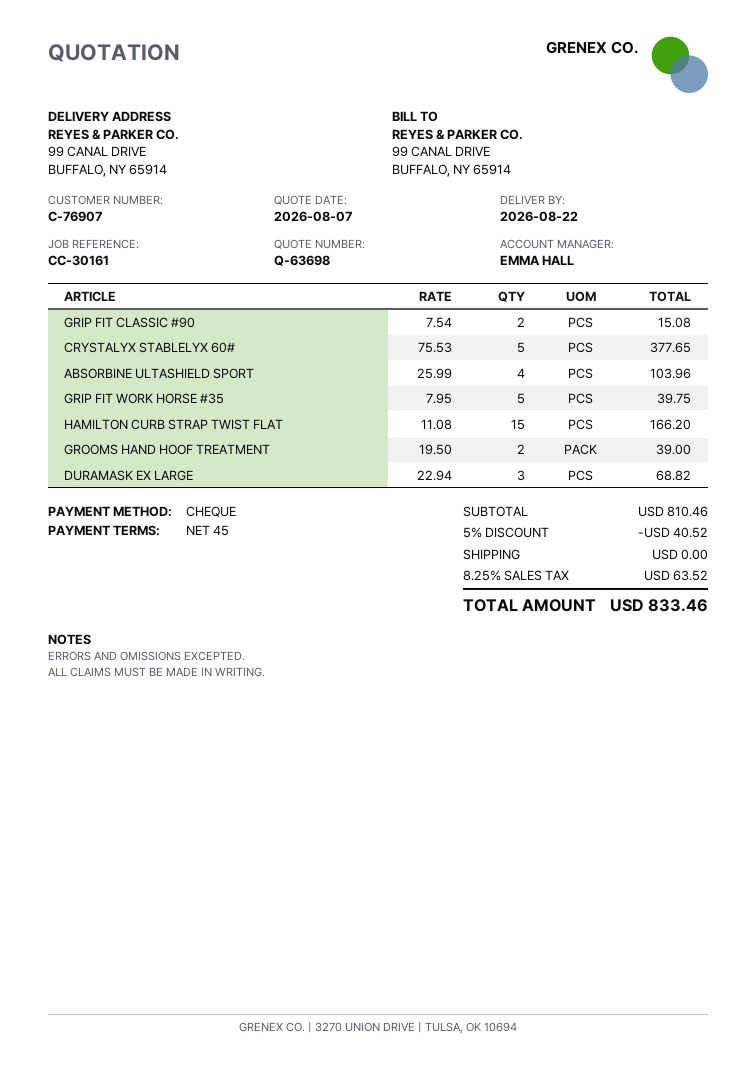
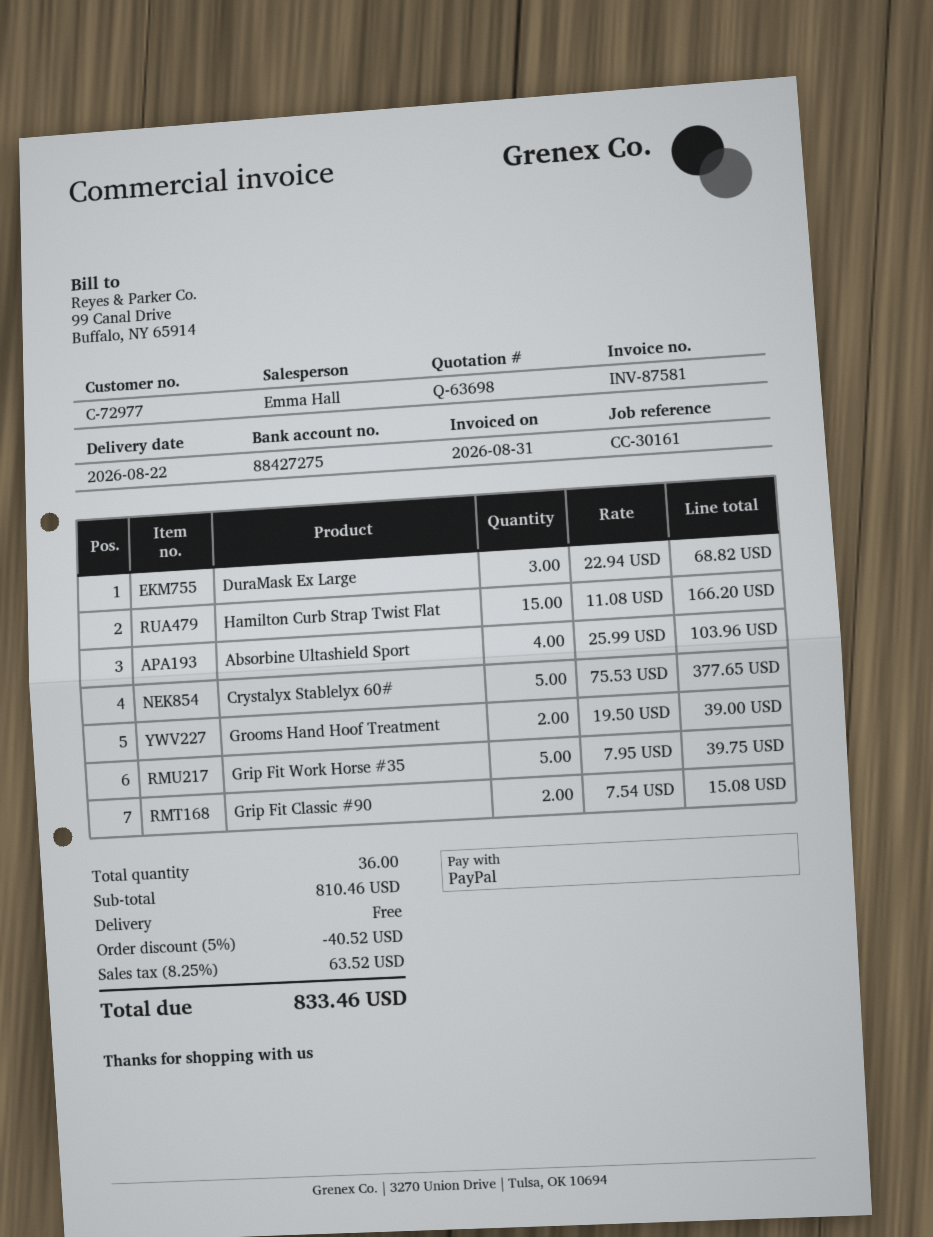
customer number: C-76907 -> C-72977
payment method: cheque -> PayPal

